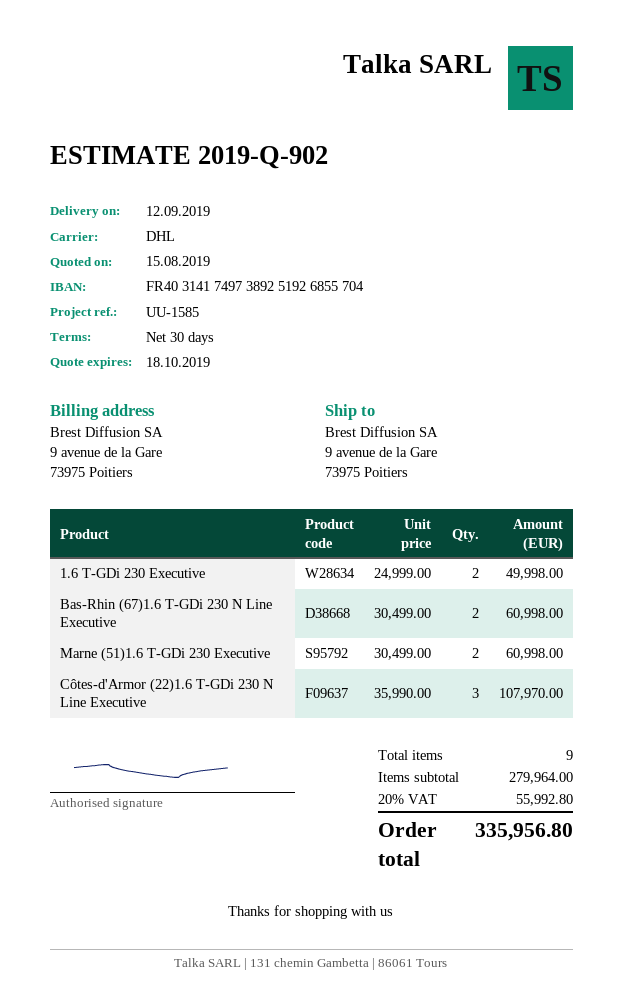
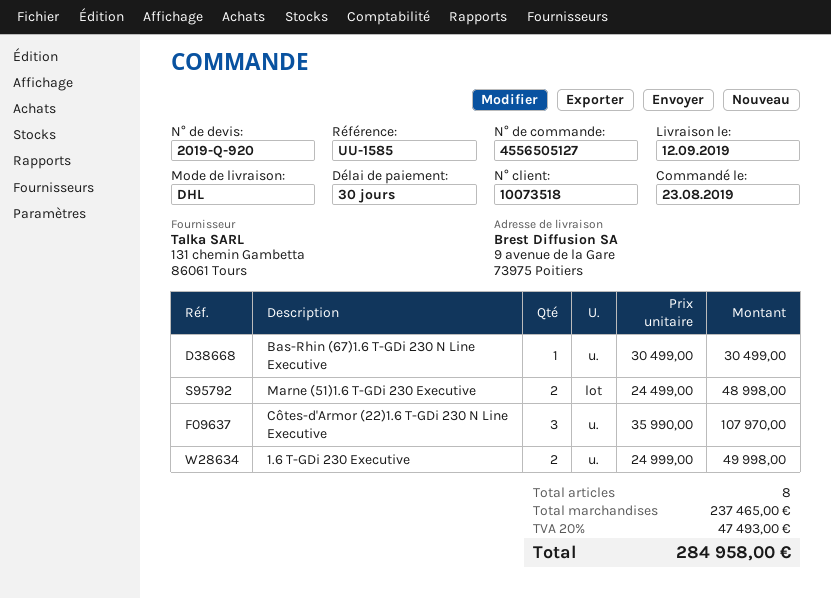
quote number: 2019-Q-902 -> 2019-Q-920
Bas-Rhin (67)1.6 T-GDi 230 N Line Executive: 2 x 30499.00 = 60998.00 -> 1 x 30499.00 = 30499.00
Marne (51)1.6 T-GDi 230 Executive: 2 x 30499.00 = 60998.00 -> 2 x 24499.00 = 48998.00
total quantity: 9 -> 8
subtotal: 279964.00 -> 237465.00
tax: 20% = 55992.80 -> 20% = 47493.00
total: 335956.80 -> 284958.00

